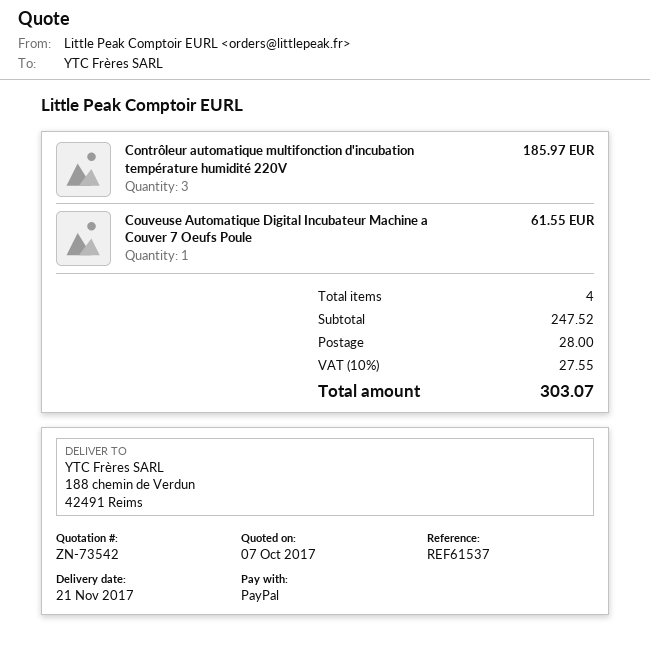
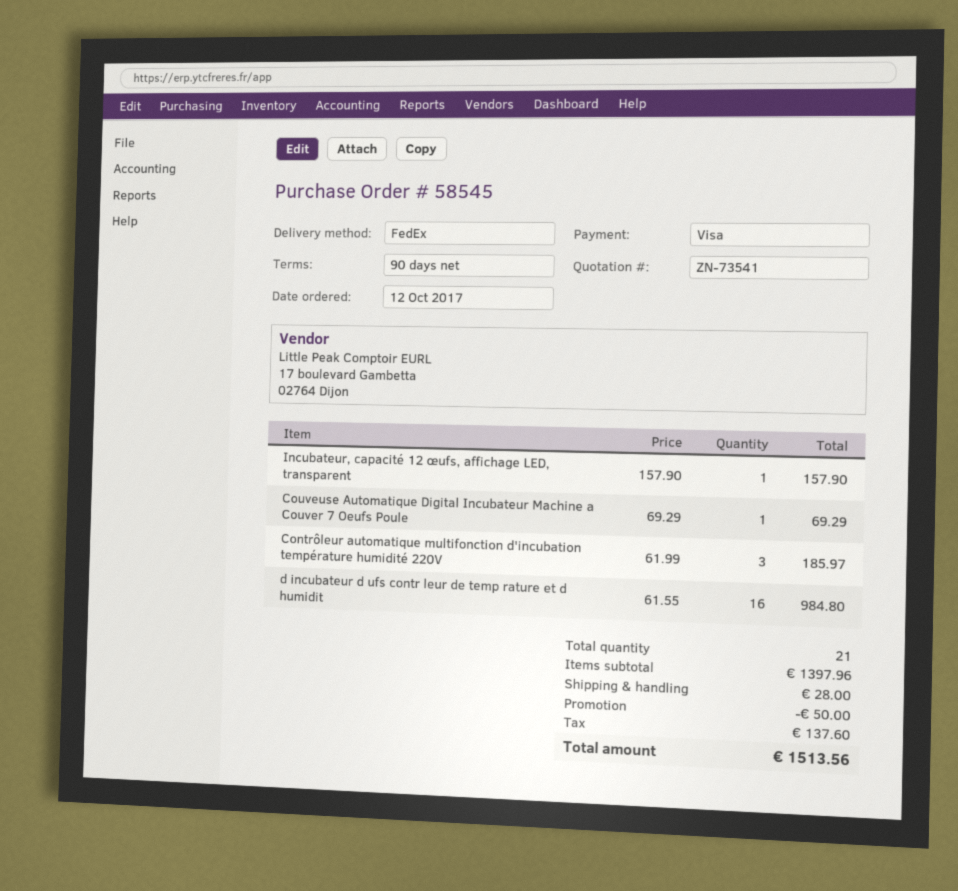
quote number: ZN-73542 -> ZN-73541
payment method: PayPal -> Visa
Couveuse Automatique Digital Incubateur Machine a Couver 7 Oeufs Poule: 1 for 61.55 -> 1 for 69.29
Incubateur, capacité 12 œufs, affichage LED, transparent: none -> 1 for 157.90
d incubateur d ufs contr leur de temp rature et d humidit: none -> 16 for 984.80
total quantity: 4 -> 21
subtotal: 247.52 -> 1397.96
discount: none -> 50.00
tax: 27.55 -> 137.60
total: 303.07 -> 1513.56

